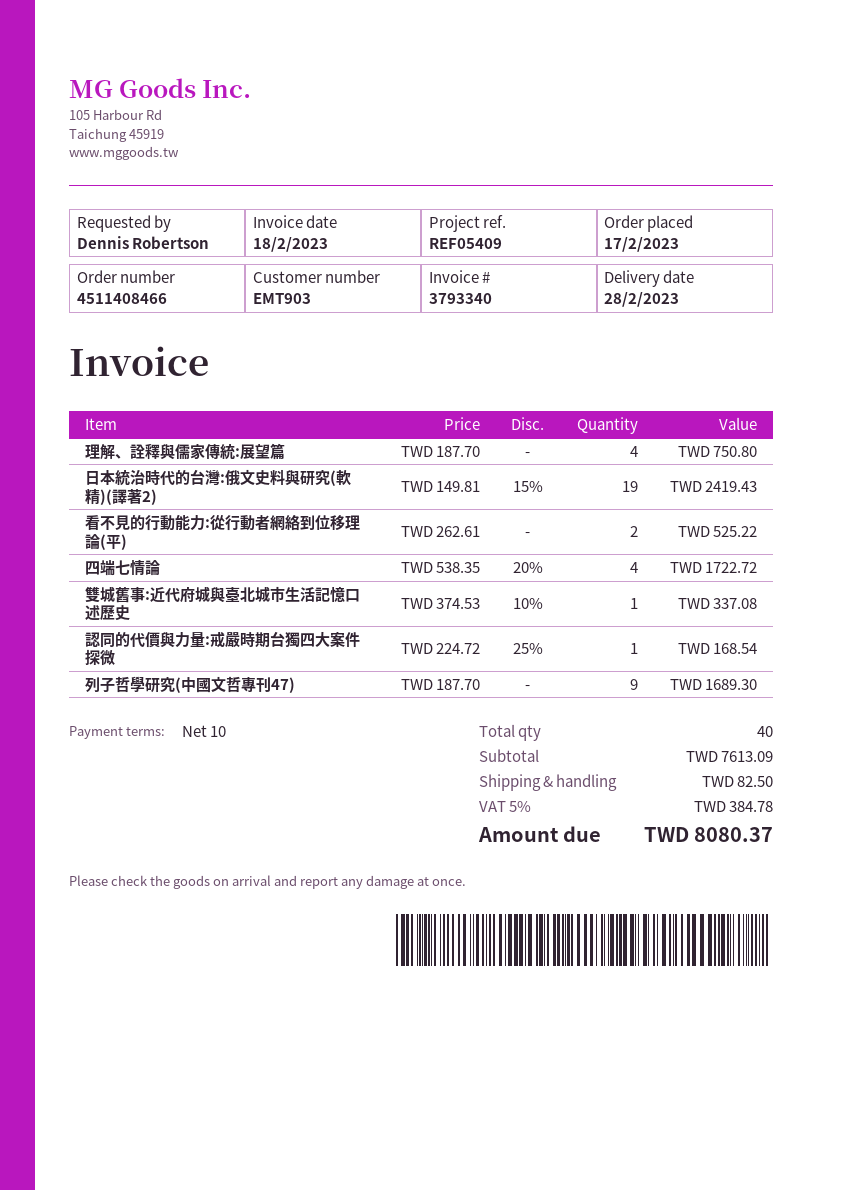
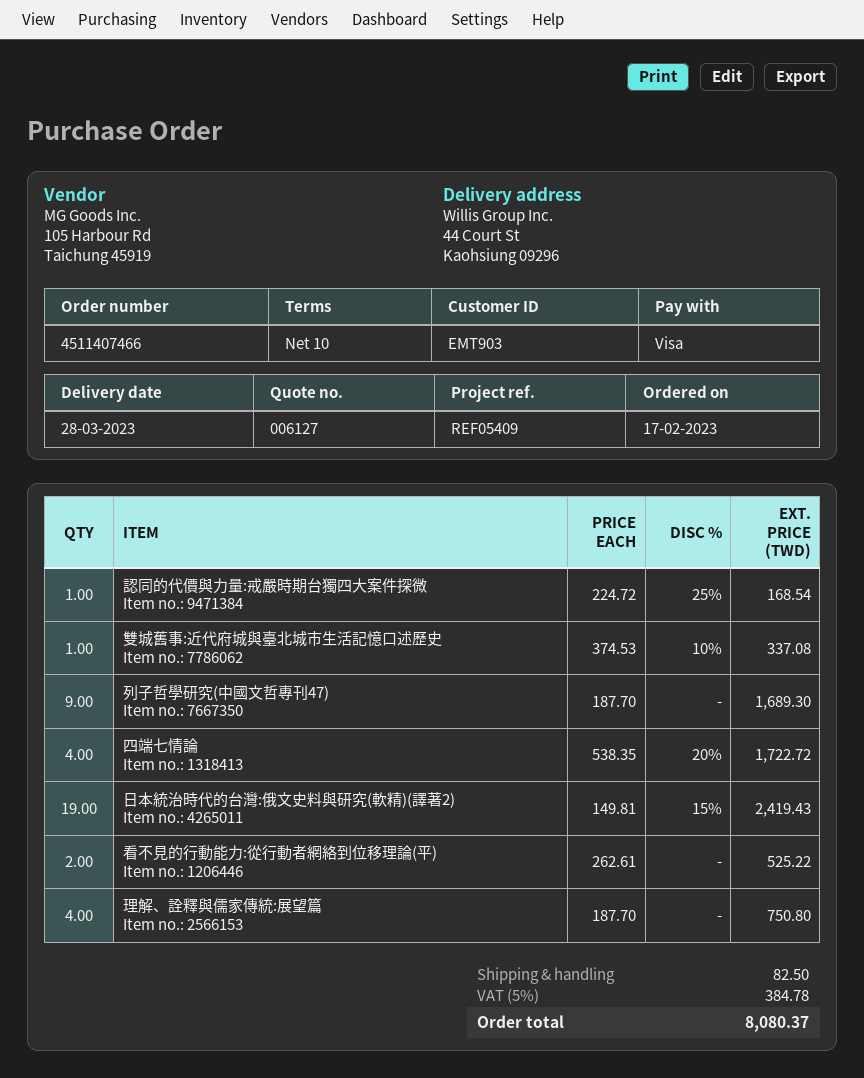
order number: 4511408466 -> 4511407466
delivery date: 2023-02-28 -> 2023-03-28

